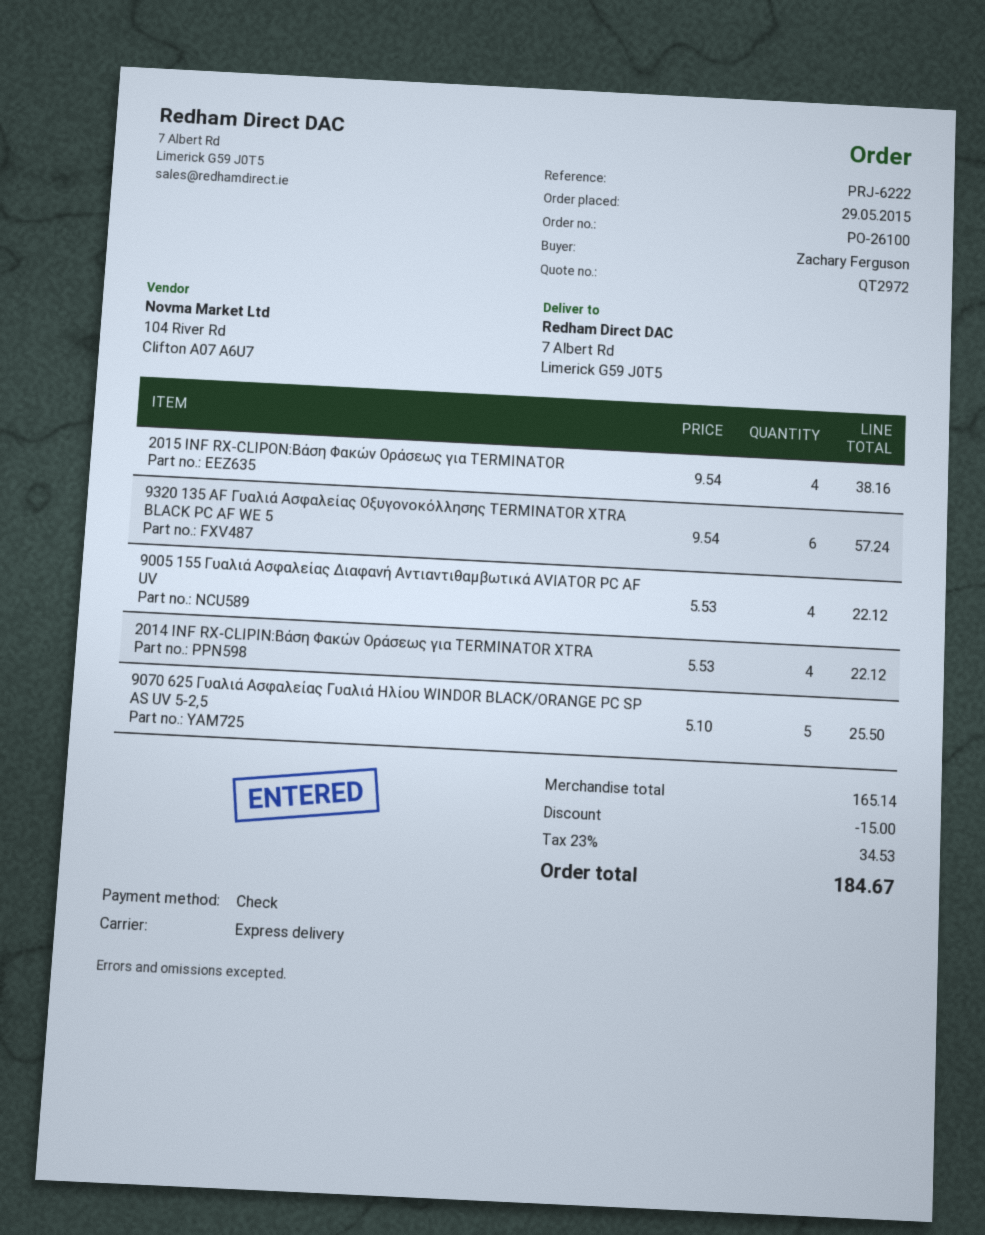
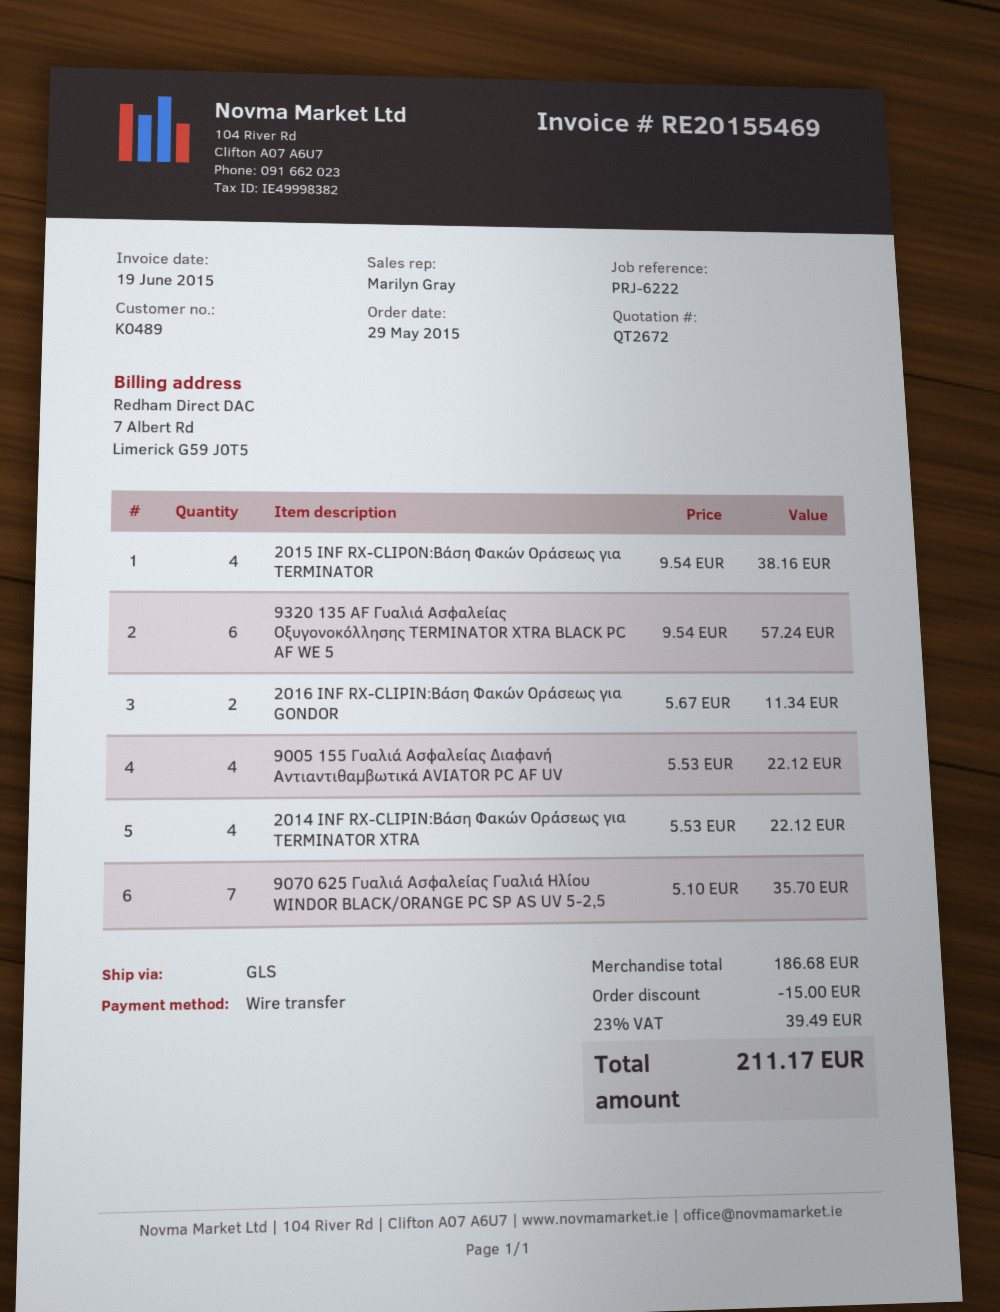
quote number: QT2972 -> QT2672
payment method: cheque -> bank transfer
shipping method: express -> GLS
9070 625 Γυαλιά Ασφαλείας Γυαλιά Ηλίου WINDOR BLACK/ORANGE PC SP AS UV 5-2,5: 5 x 5.10 = 25.50 -> 7 x 5.10 = 35.70
2016 INF RX-CLIPIN:Βάση Φακών Οράσεως για GONDOR: none -> 2 x 5.67 = 11.34
subtotal: 165.14 -> 186.68
tax: 23% = 34.53 -> 23% = 39.49
total: 184.67 -> 211.17

